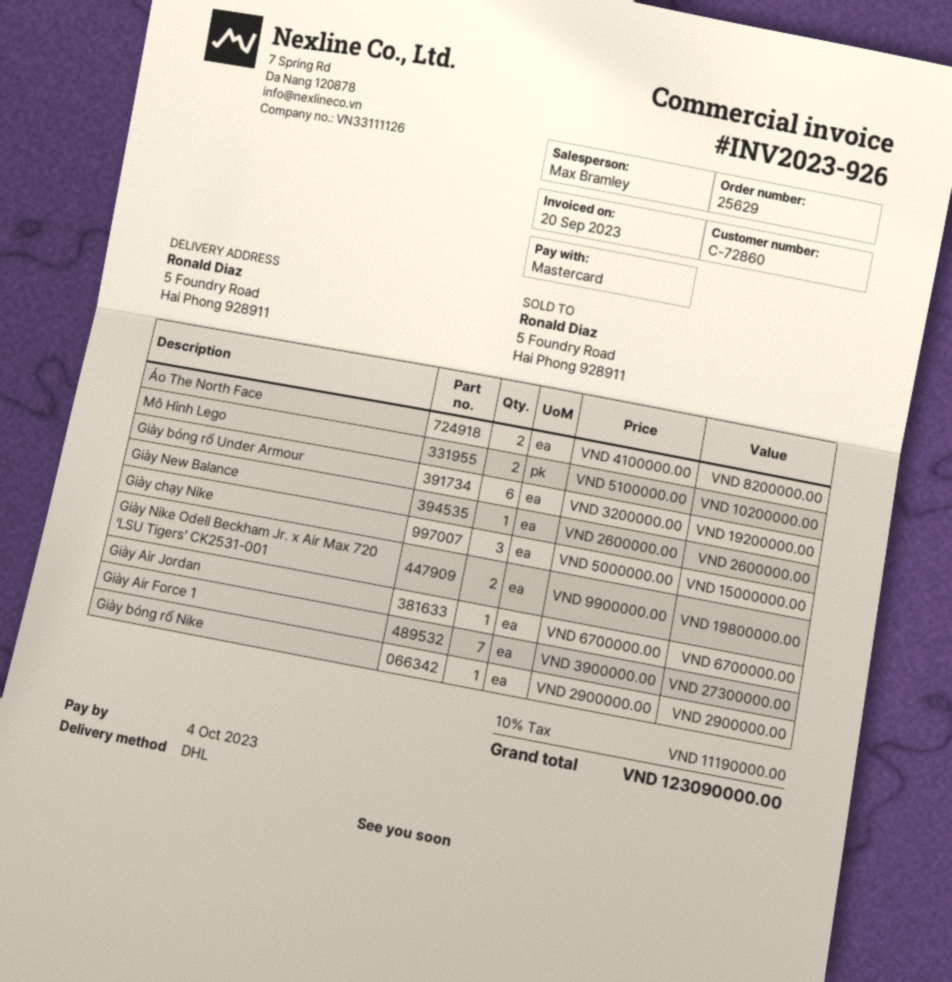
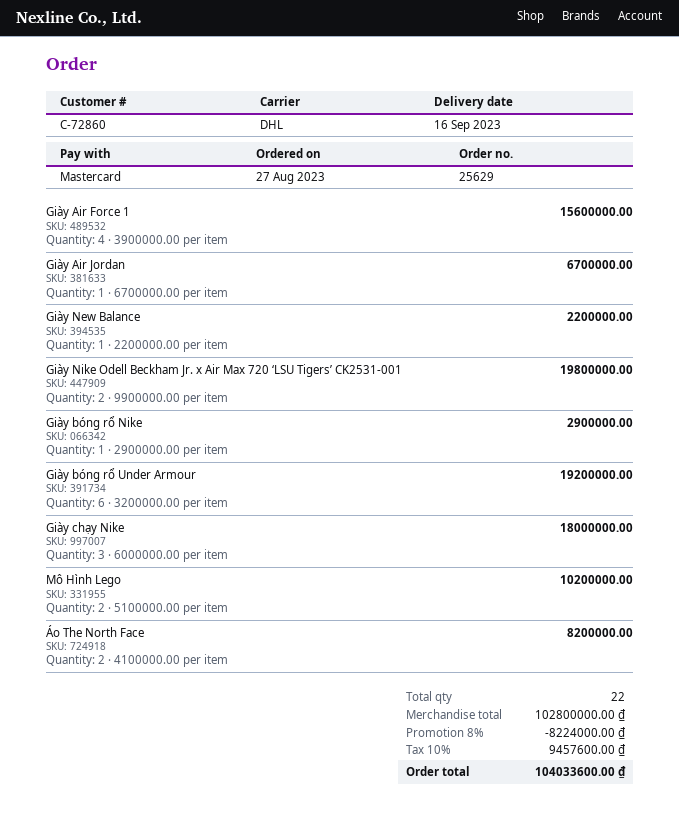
Giày New Balance: 1 x 2600000.00 = 2600000.00 -> 1 x 2200000.00 = 2200000.00
Giày chạy Nike: 3 x 5000000.00 = 15000000.00 -> 3 x 6000000.00 = 18000000.00
Giày Air Force 1: 7 x 3900000.00 = 27300000.00 -> 4 x 3900000.00 = 15600000.00
discount: none -> 8% = 8224000.00
tax: 10% = 11190000.00 -> 10% = 9457600.00
total: 123090000.00 -> 104033600.00

